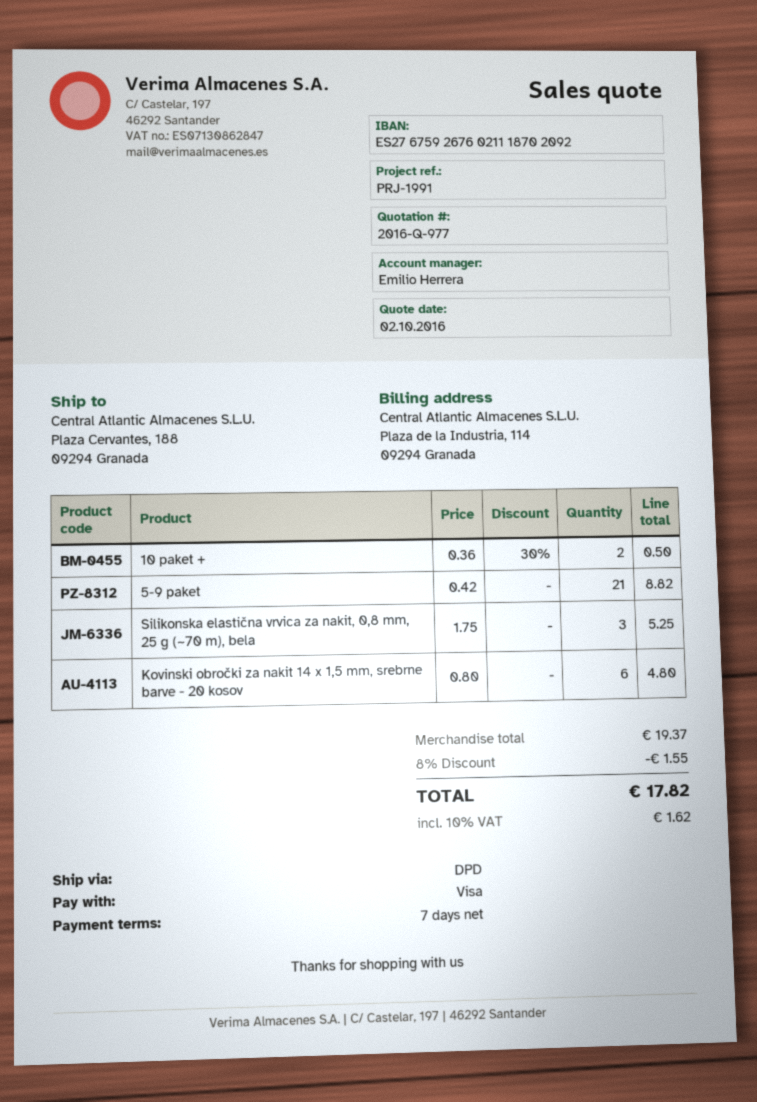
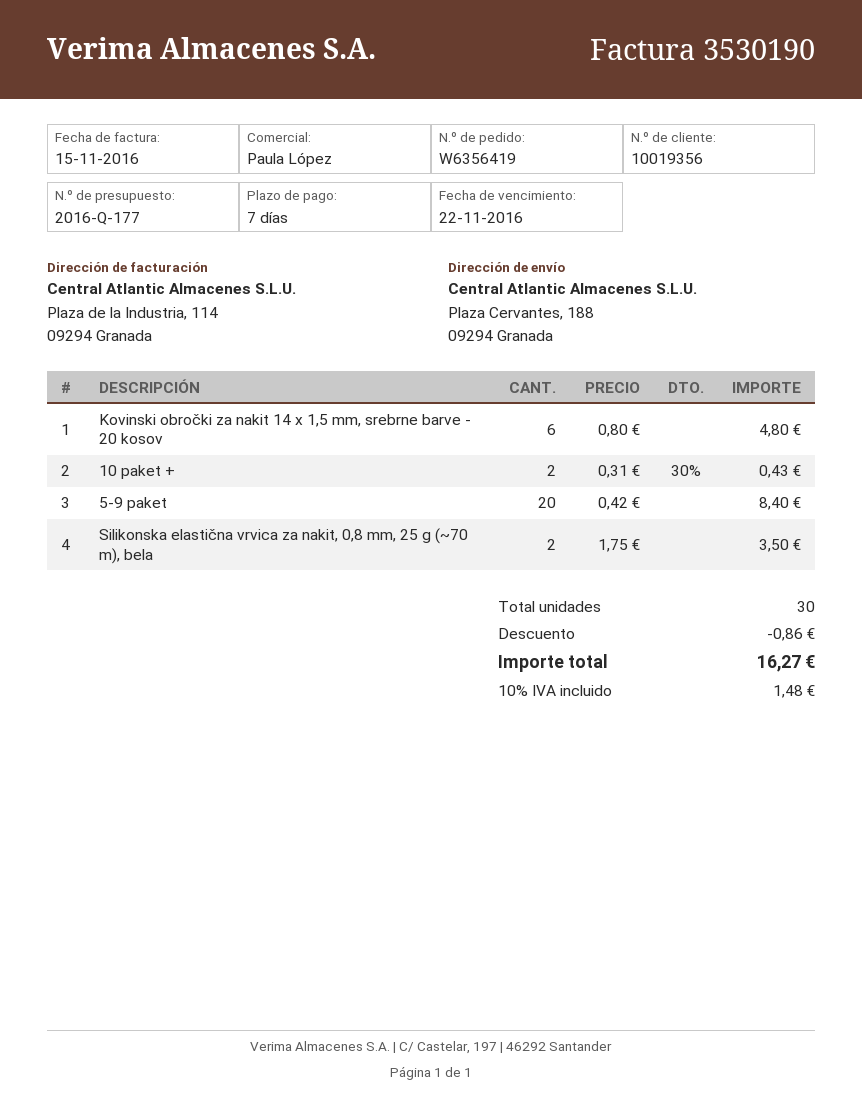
quote number: 2016-Q-977 -> 2016-Q-177
sales rep: Emilio Herrera -> Paula López
10 paket +: 2 x 0.36 - 30% = 0.50 -> 2 x 0.31 - 30% = 0.43
5-9 paket: 21 x 0.42 = 8.82 -> 20 x 0.42 = 8.40
Silikonska elastična vrvica za nakit, 0,8 mm, 25 g (~70 m), bela: 3 x 1.75 = 5.25 -> 2 x 1.75 = 3.50
discount: 1.55 -> 0.86
tax: 10% = 1.62 -> 10% = 1.48
total: 17.82 -> 16.27

